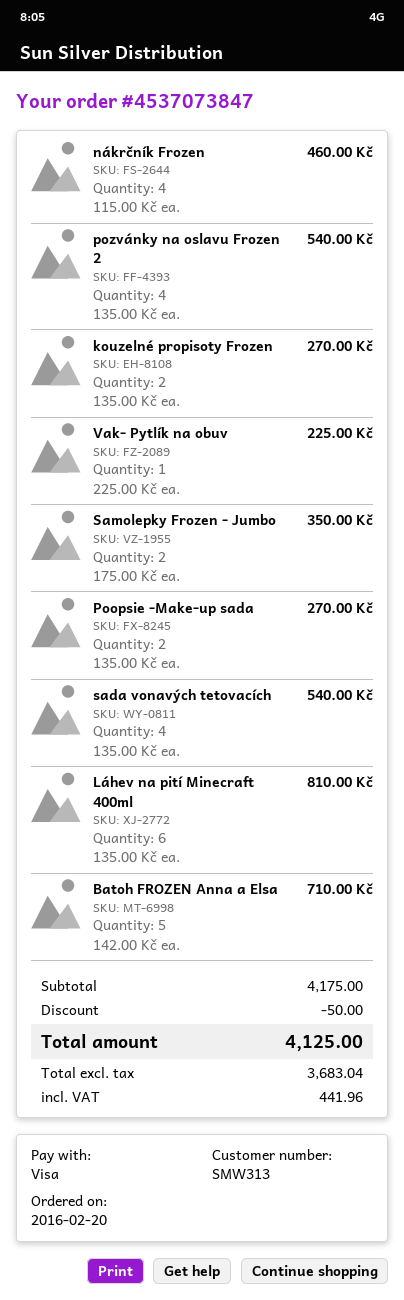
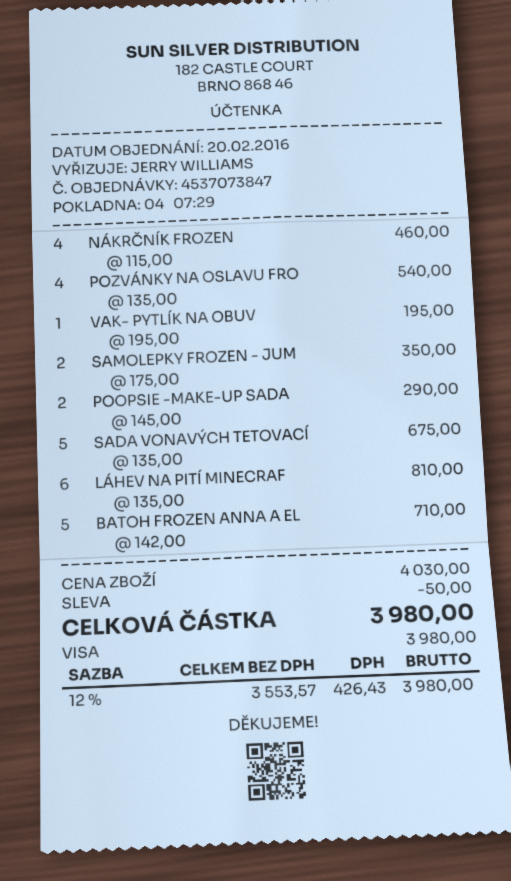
kouzelné propisoty Frozen: 2 x 135.00 = 270.00 -> none
Vak- Pytlík na obuv: 1 x 225.00 = 225.00 -> 1 x 195.00 = 195.00
Poopsie -Make-up sada: 2 x 135.00 = 270.00 -> 2 x 145.00 = 290.00
sada vonavých tetovacích: 4 x 135.00 = 540.00 -> 5 x 135.00 = 675.00
subtotal: 4175.00 -> 4030.00
net: 3683.04 -> 3553.57
tax: 441.96 -> 426.43
total: 4125.00 -> 3980.00

